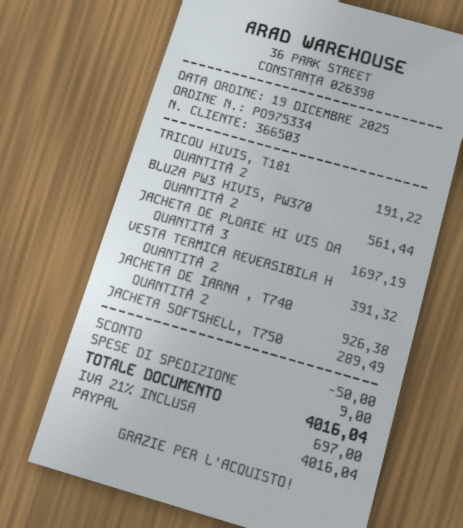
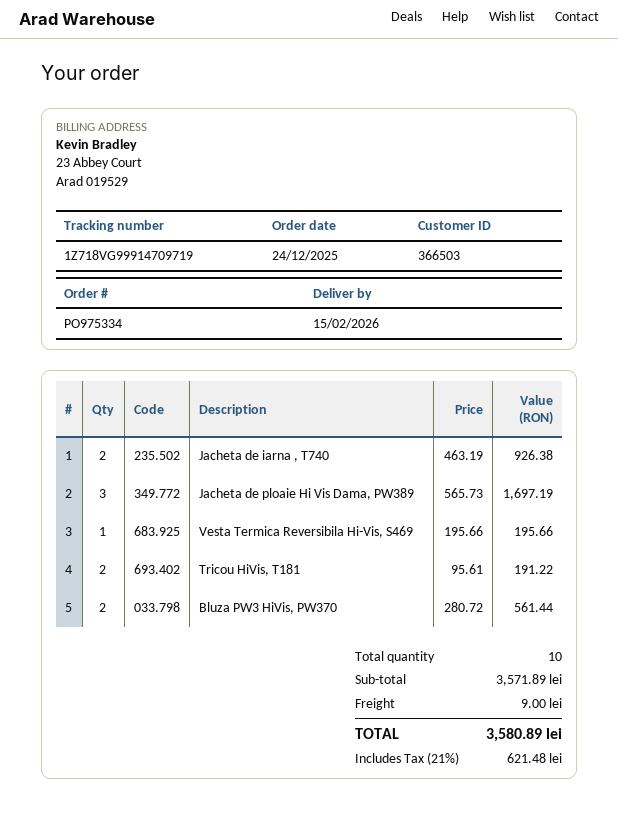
order date: 2025-12-19 -> 2025-12-24
VESTA TERMICA REVERSIBILA H: 2 for 391.32 -> 1 for 195.66
JACHETA SOFTSHELL, T750: 1 for 289.49 -> none
discount: 50.00 -> none
tax: 21% = 697.00 -> 21% = 621.48
total: 4016.04 -> 3580.89

